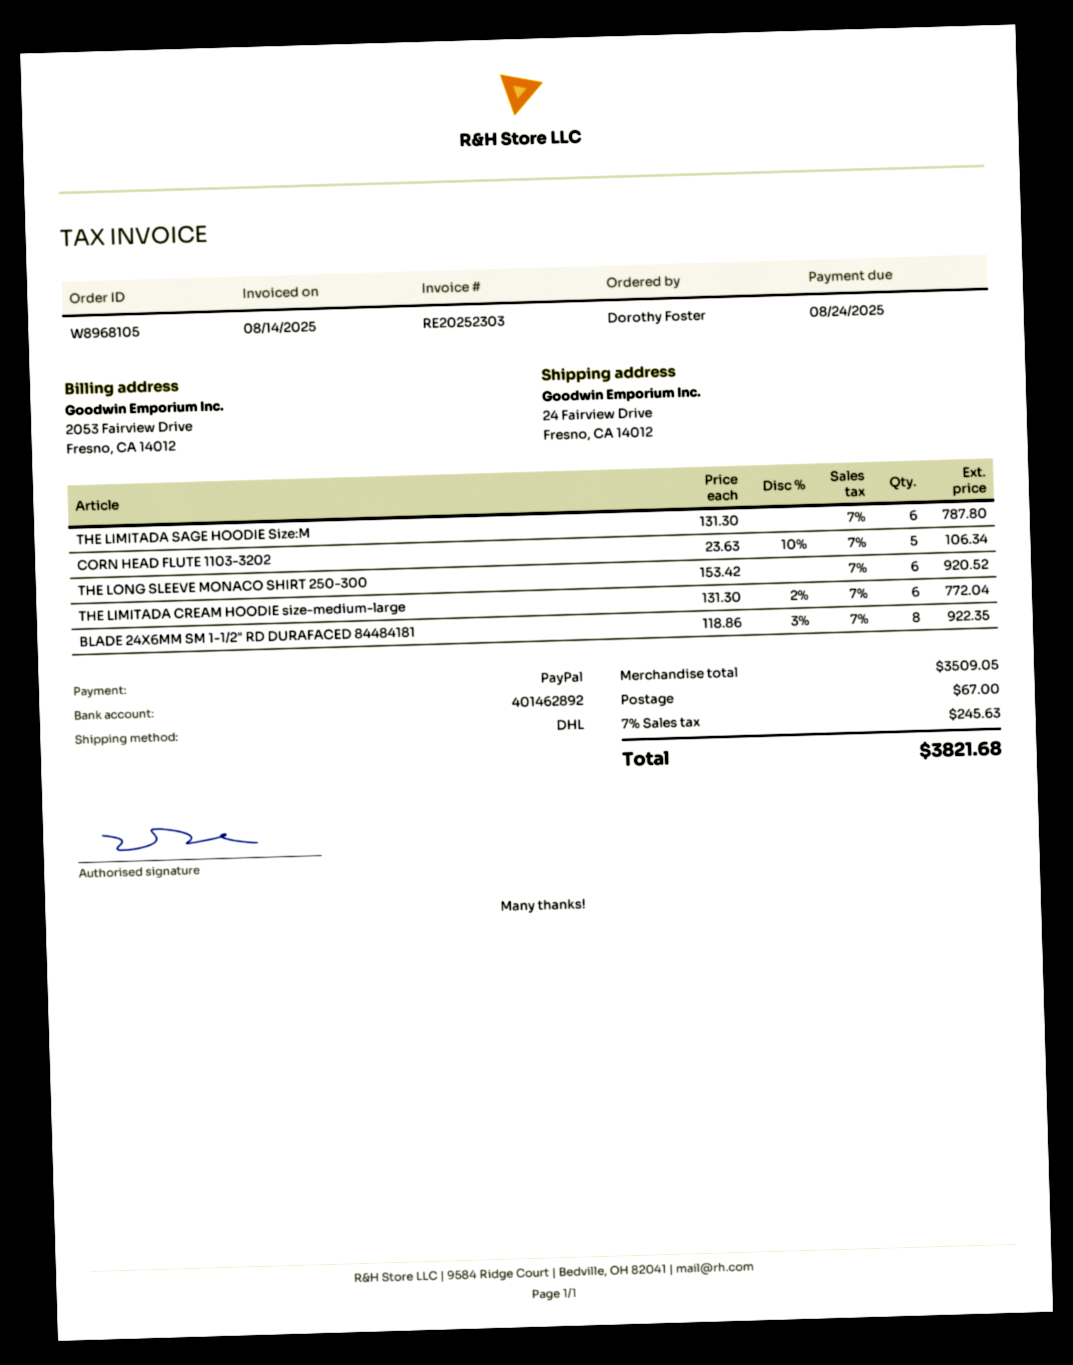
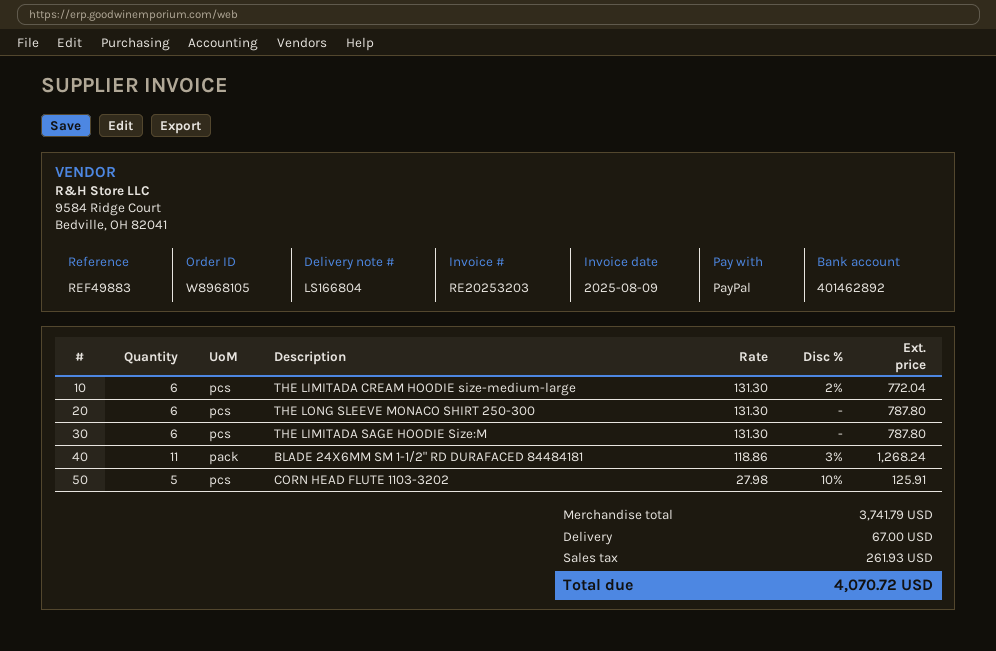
invoice number: RE20252303 -> RE20253203
invoice date: 2025-08-14 -> 2025-08-09
CORN HEAD FLUTE 1103-3202: 5 x 23.63 - 10% = 106.34 -> 5 x 27.98 - 10% = 125.91
THE LONG SLEEVE MONACO SHIRT 250-300: 6 x 153.42 = 920.52 -> 6 x 131.30 = 787.80
BLADE 24X6MM SM 1-1/2" RD DURAFACED 84484181: 8 x 118.86 - 3% = 922.35 -> 11 x 118.86 - 3% = 1268.24
subtotal: 3509.05 -> 3741.79
tax: 245.63 -> 261.93
total: 3821.68 -> 4070.72

